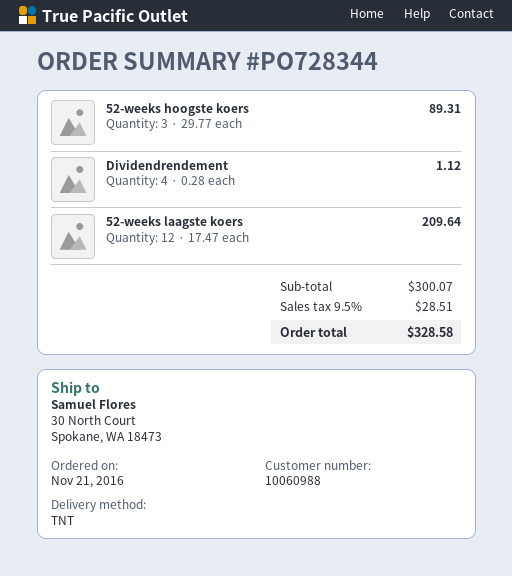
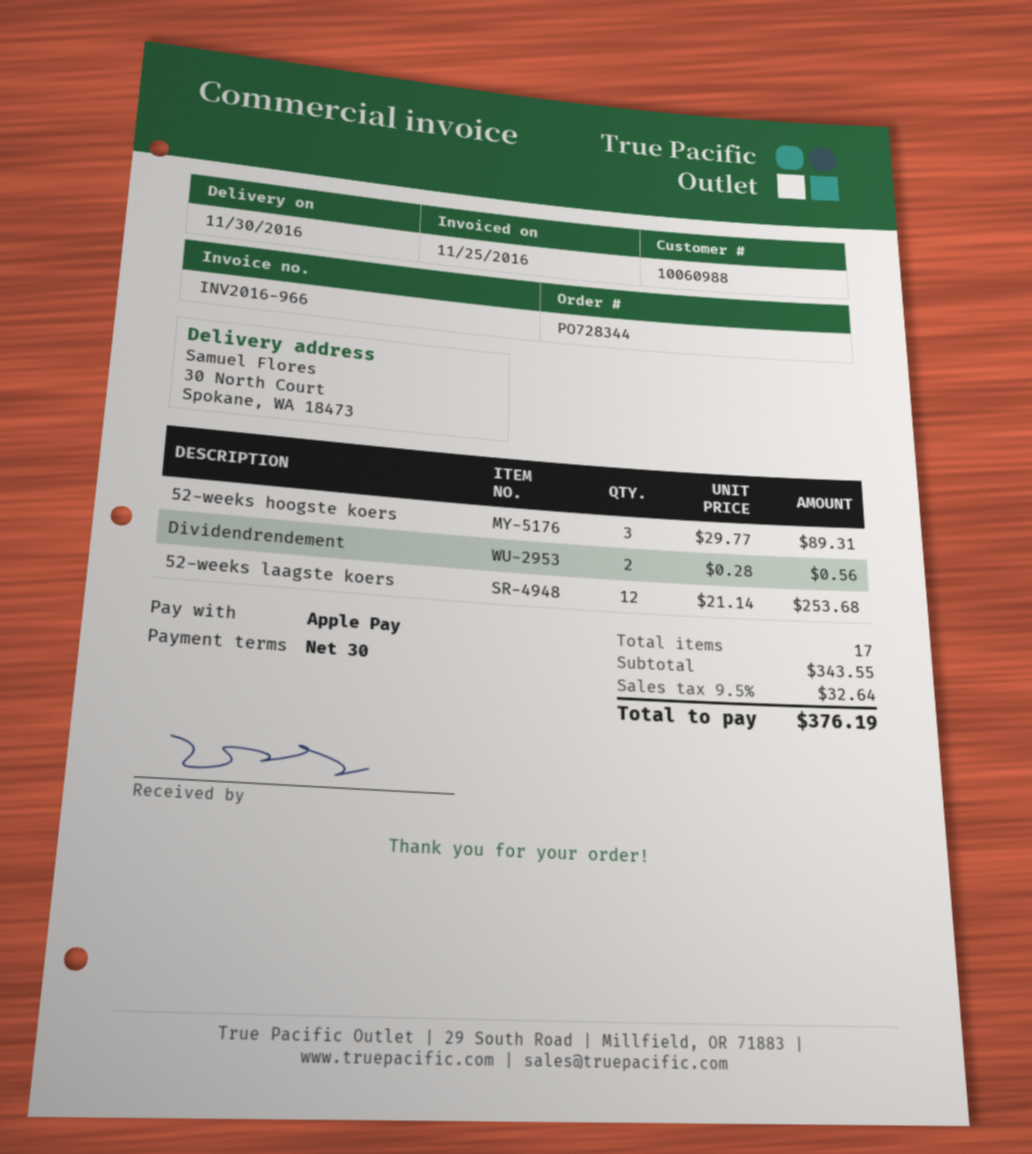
Dividendrendement: 4 x 0.28 = 1.12 -> 2 x 0.28 = 0.56
52-weeks laagste koers: 12 x 17.47 = 209.64 -> 12 x 21.14 = 253.68
subtotal: 300.07 -> 343.55
tax: 9.5% = 28.51 -> 9.5% = 32.64
total: 328.58 -> 376.19

